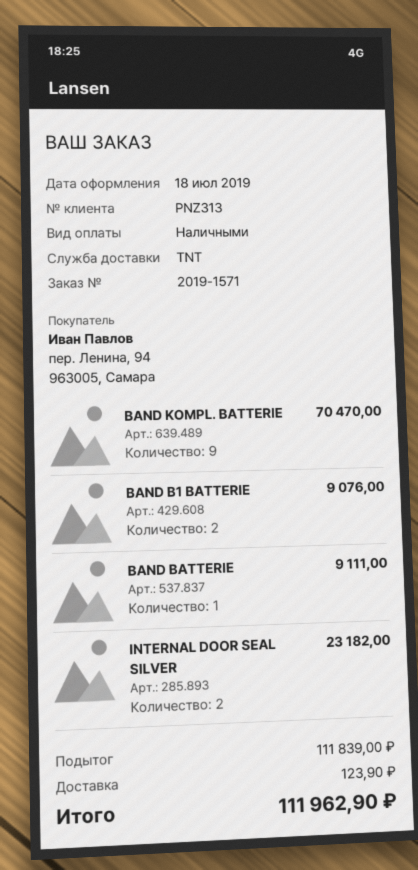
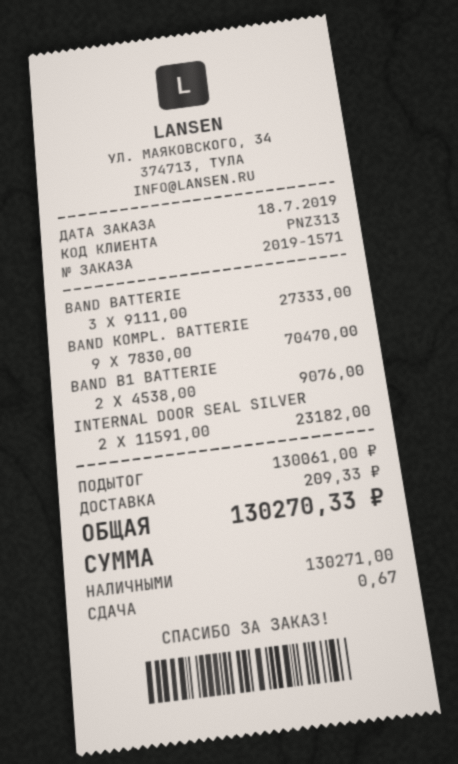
BAND BATTERIE: 1 for 9111.00 -> 3 for 27333.00
subtotal: 111839.00 -> 130061.00
shipping: 123.90 -> 209.33
total: 111962.90 -> 130270.33

